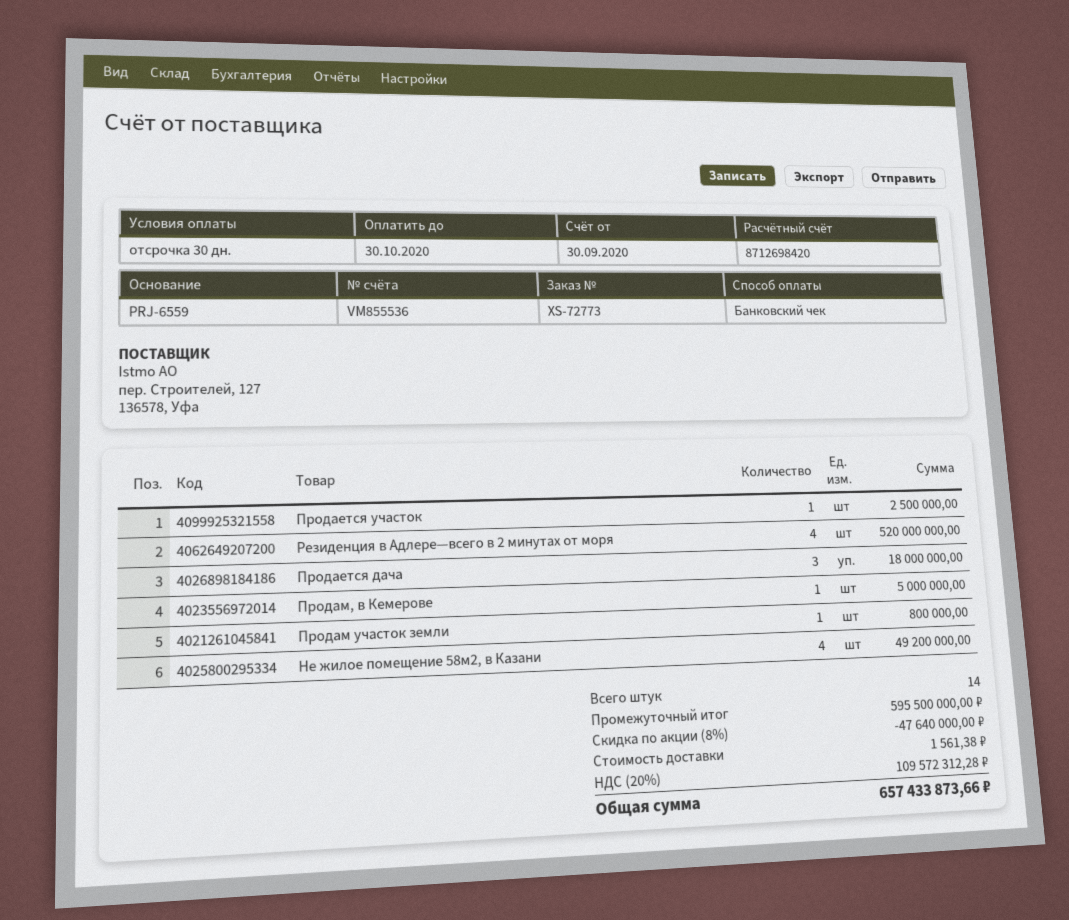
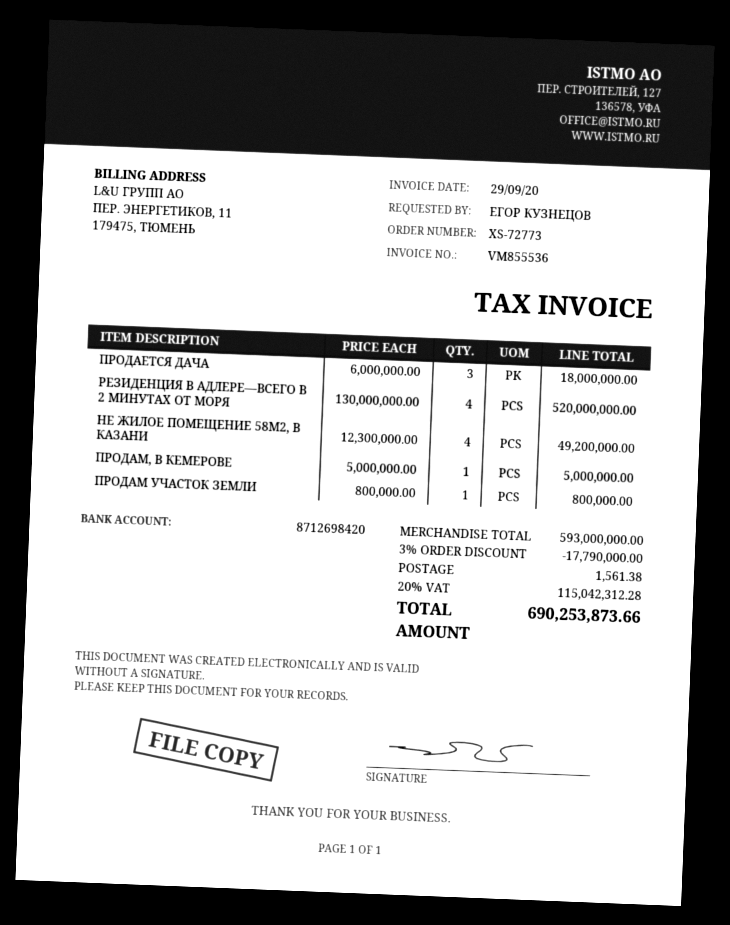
invoice date: 2020-09-30 -> 2020-09-29
Продается участок: 1 for 2500000.00 -> none
subtotal: 595500000.00 -> 593000000.00
discount: 8% = 47640000.00 -> 3% = 17790000.00
tax: 20% = 109572312.28 -> 20% = 115042312.28
total: 657433873.66 -> 690253873.66

